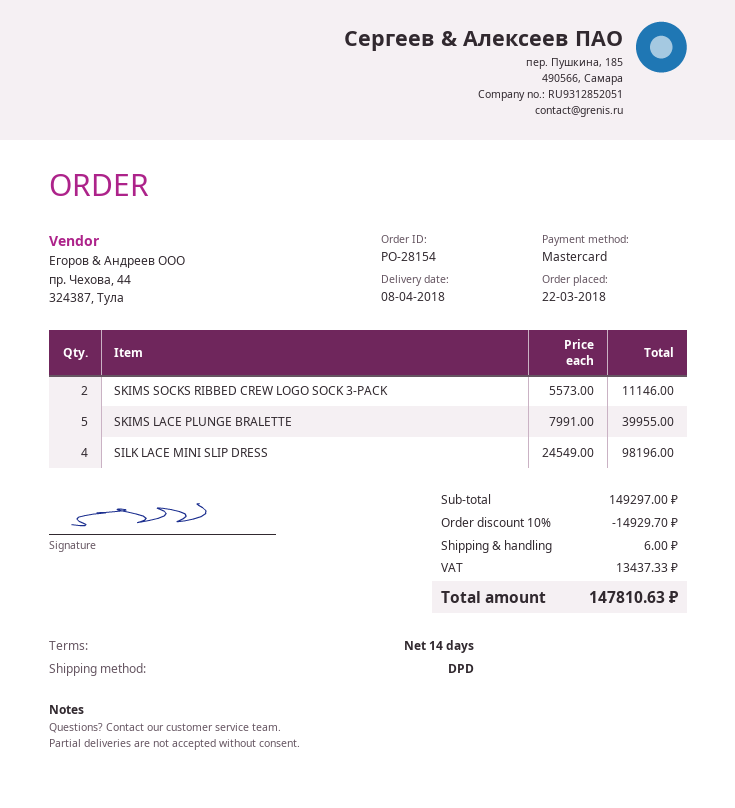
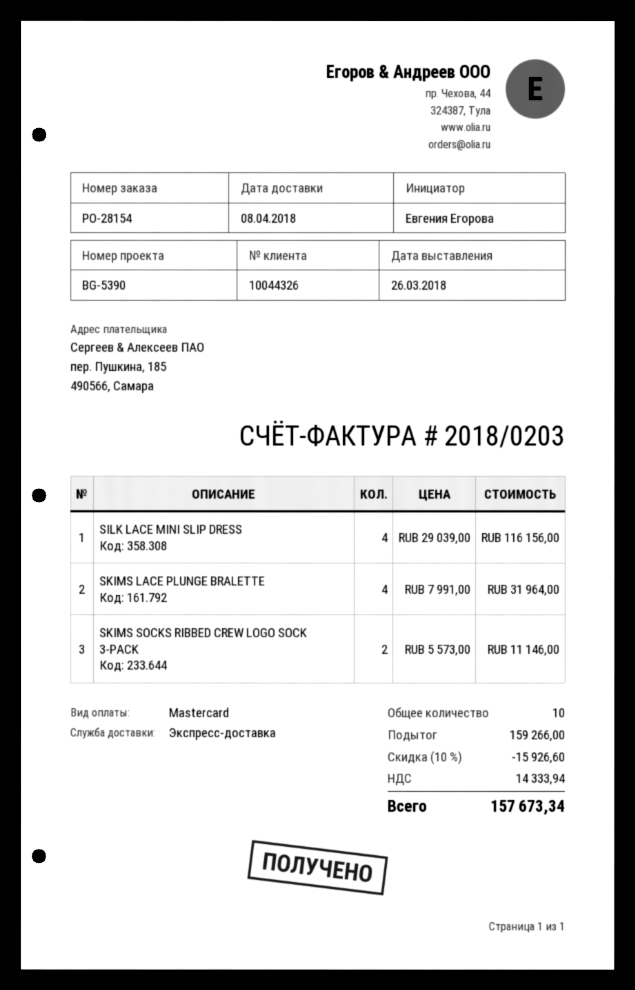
shipping method: DPD -> express
SKIMS LACE PLUNGE BRALETTE: 5 x 7991.00 = 39955.00 -> 4 x 7991.00 = 31964.00
SILK LACE MINI SLIP DRESS: 4 x 24549.00 = 98196.00 -> 4 x 29039.00 = 116156.00
subtotal: 149297.00 -> 159266.00
discount: 10% = 14929.70 -> 10% = 15926.60
shipping: 6.00 -> none
tax: 13437.33 -> 14333.94
total: 147810.63 -> 157673.34

